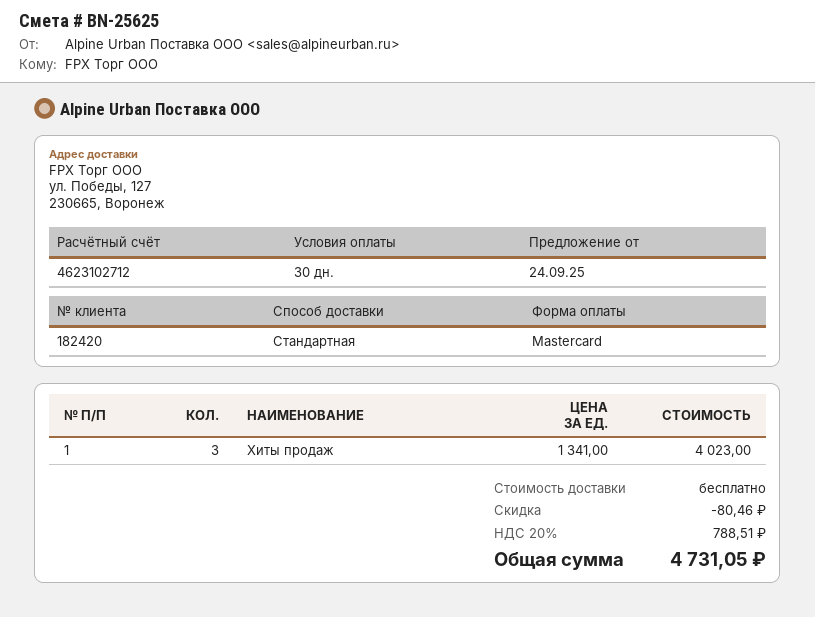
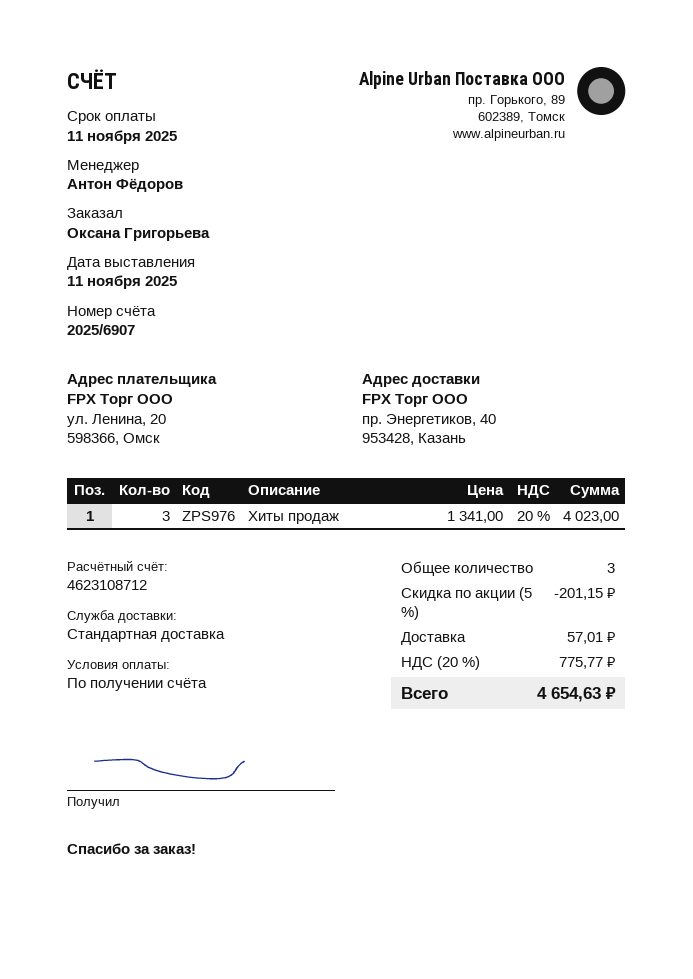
payment terms: 30 days -> on receipt
bank account: 4623102712 -> 4623108712
ship to: ул. Победы, 127, 230665, Воронеж -> пр. Энергетиков, 40, 953428, Казань
discount: 80.46 -> 201.15
shipping: 0.00 -> 57.01
tax: 20% = 788.51 -> 20% = 775.77
total: 4731.05 -> 4654.63

